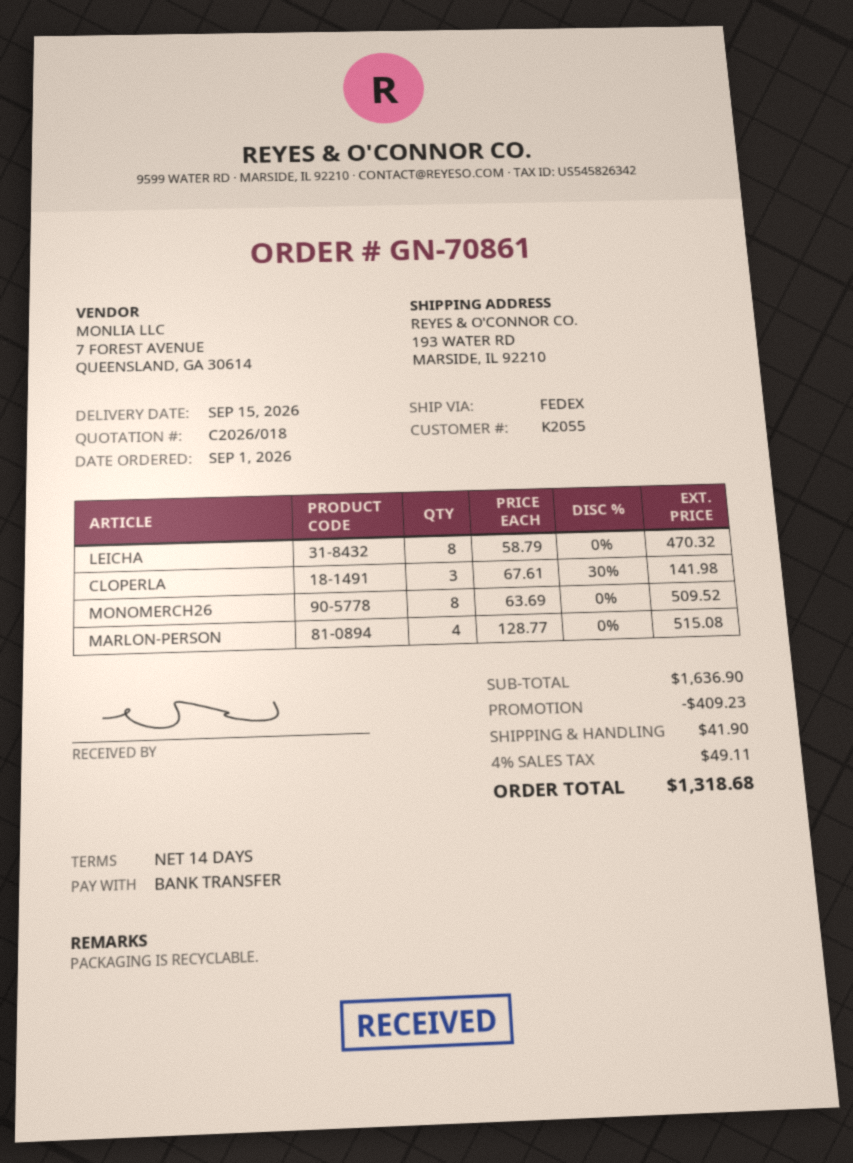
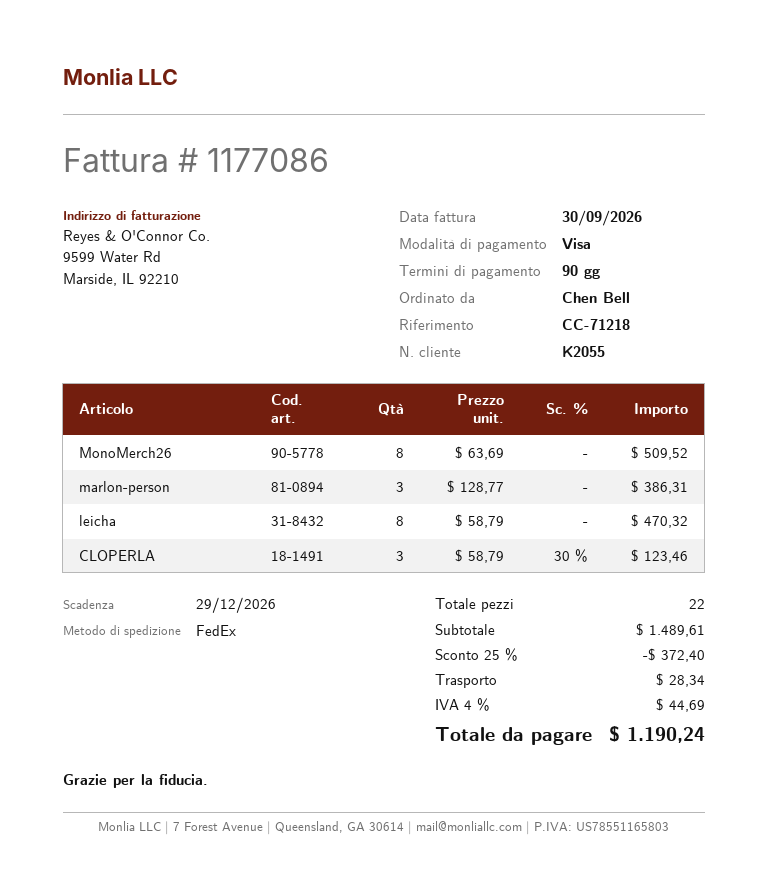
payment terms: 14 days -> 90 days
payment method: bank transfer -> Visa
CLOPERLA: 3 x 67.61 - 30% = 141.98 -> 3 x 58.79 - 30% = 123.46
MARLON-PERSON: 4 x 128.77 = 515.08 -> 3 x 128.77 = 386.31
subtotal: 1636.90 -> 1489.61
discount: 409.23 -> 372.40
shipping: 41.90 -> 28.34
tax: 4% = 49.11 -> 4% = 44.69
total: 1318.68 -> 1190.24

